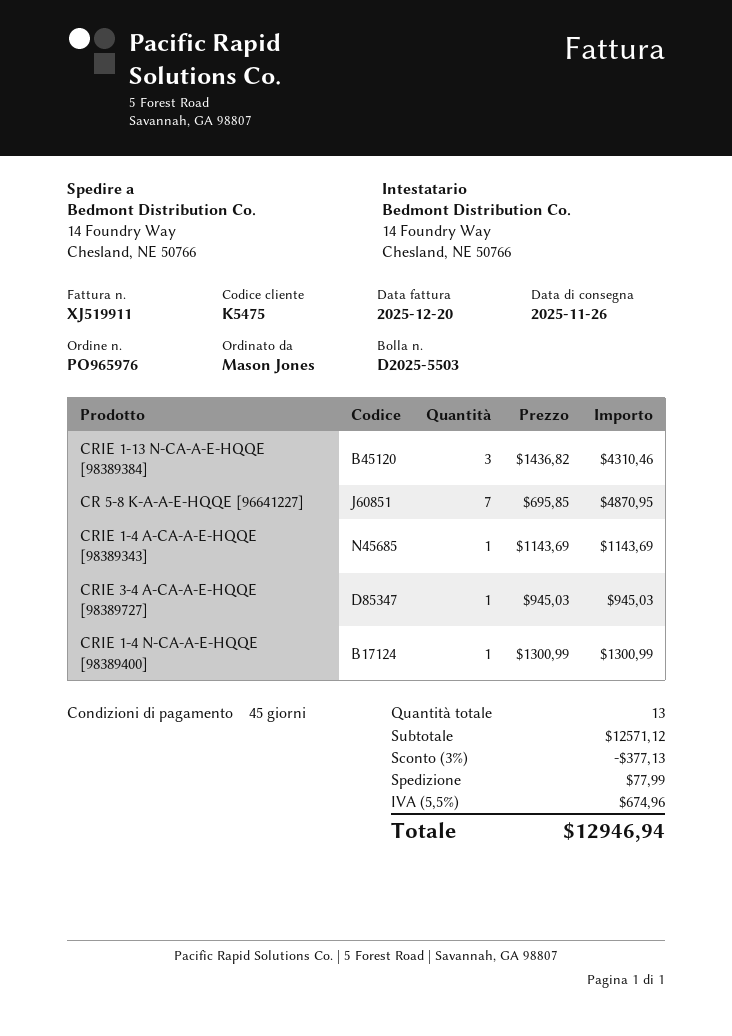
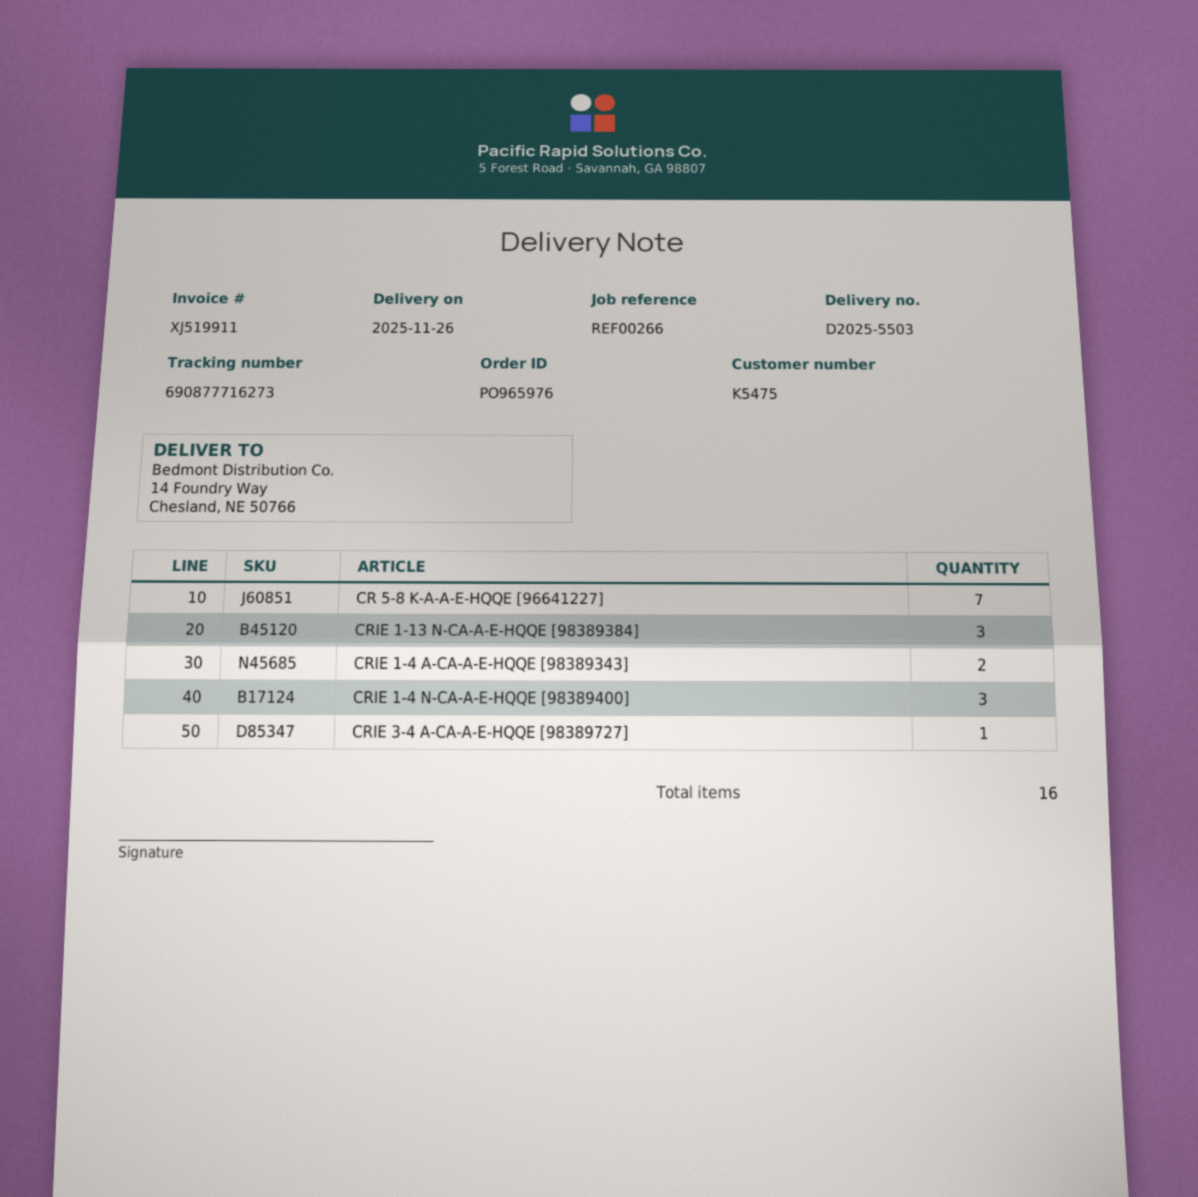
CRIE 1-4 A-CA-A-E-HQQE [98389343]: 1 -> 2
CRIE 1-4 N-CA-A-E-HQQE [98389400]: 1 -> 3
total quantity: 13 -> 16

